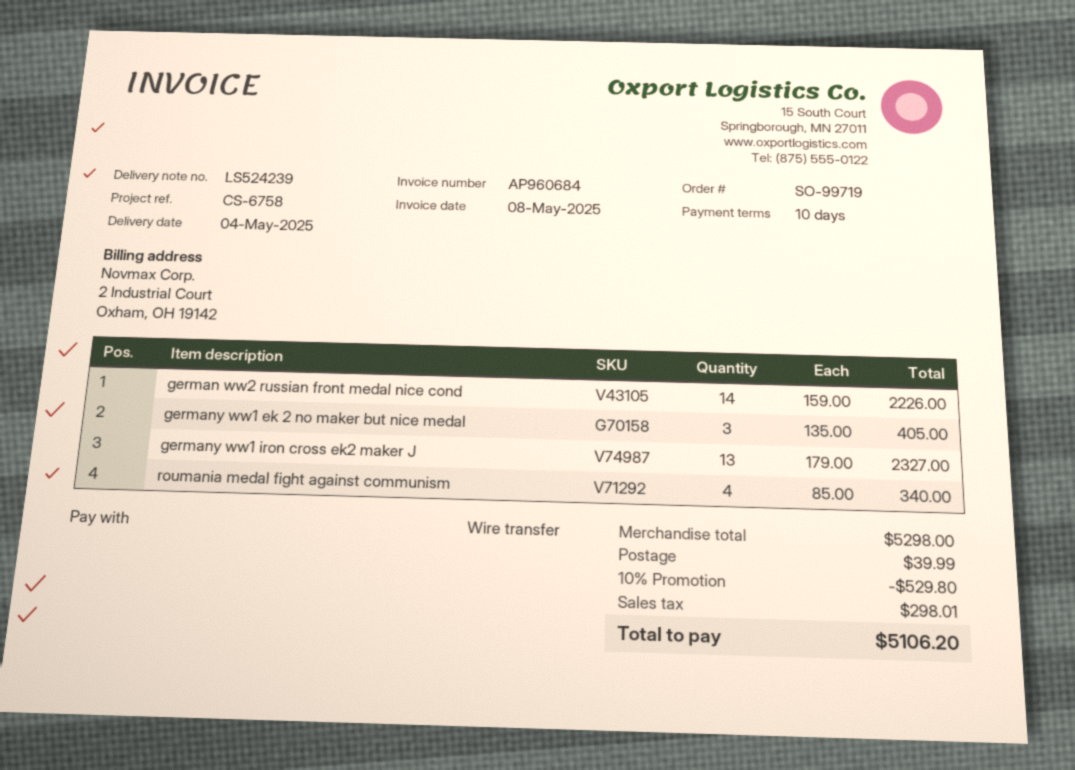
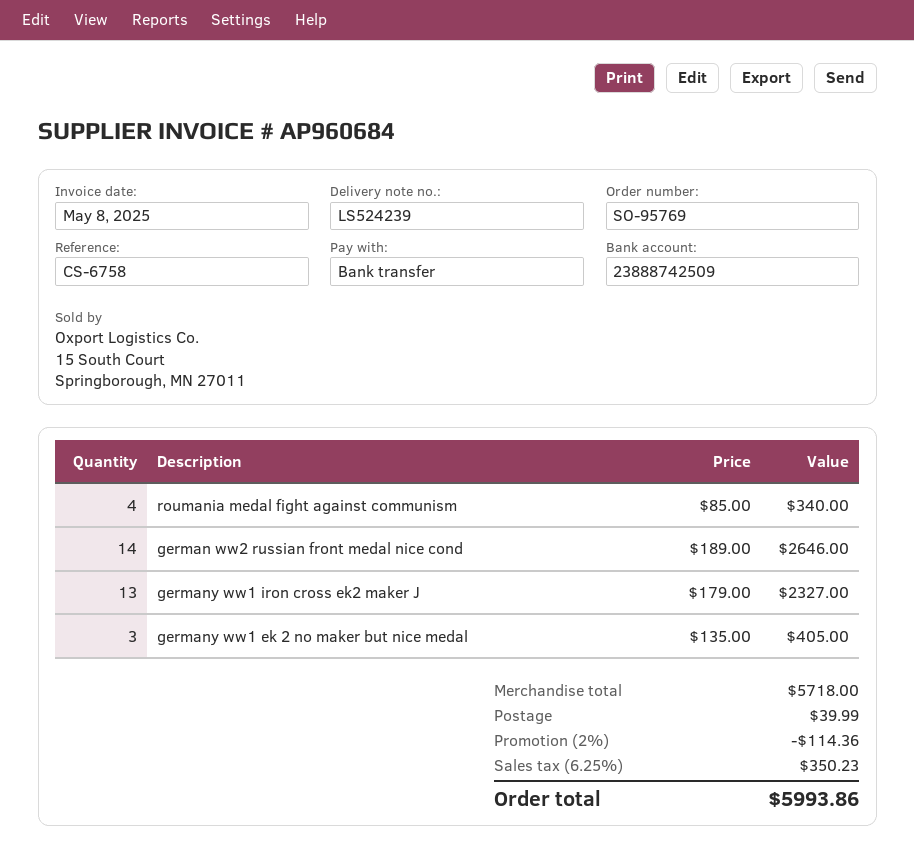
order number: SO-99719 -> SO-95769
german ww2 russian front medal nice cond: 14 x 159.00 = 2226.00 -> 14 x 189.00 = 2646.00
subtotal: 5298.00 -> 5718.00
discount: 10% = 529.80 -> 2% = 114.36
tax: 298.01 -> 350.23
total: 5106.20 -> 5993.86

